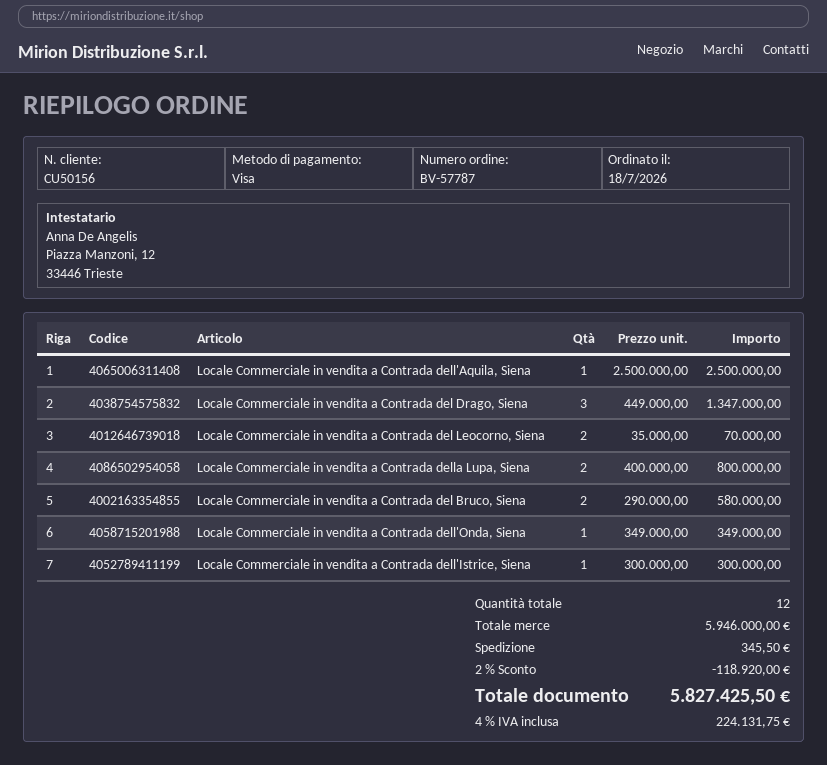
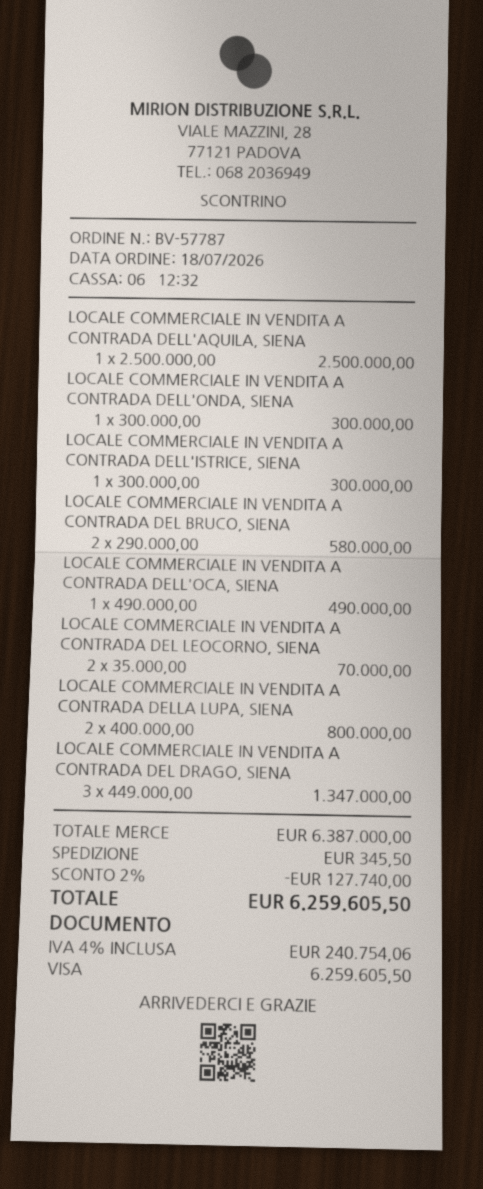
Locale Commerciale in vendita a Contrada dell'Onda, Siena: 1 x 349000.00 = 349000.00 -> 1 x 300000.00 = 300000.00
LOCALE COMMERCIALE IN VENDITA A CONTRADA DELL'OCA, SIENA: none -> 1 x 490000.00 = 490000.00
subtotal: 5946000.00 -> 6387000.00
discount: 2% = 118920.00 -> 2% = 127740.00
tax: 4% = 224131.75 -> 4% = 240754.06
total: 5827425.50 -> 6259605.50

